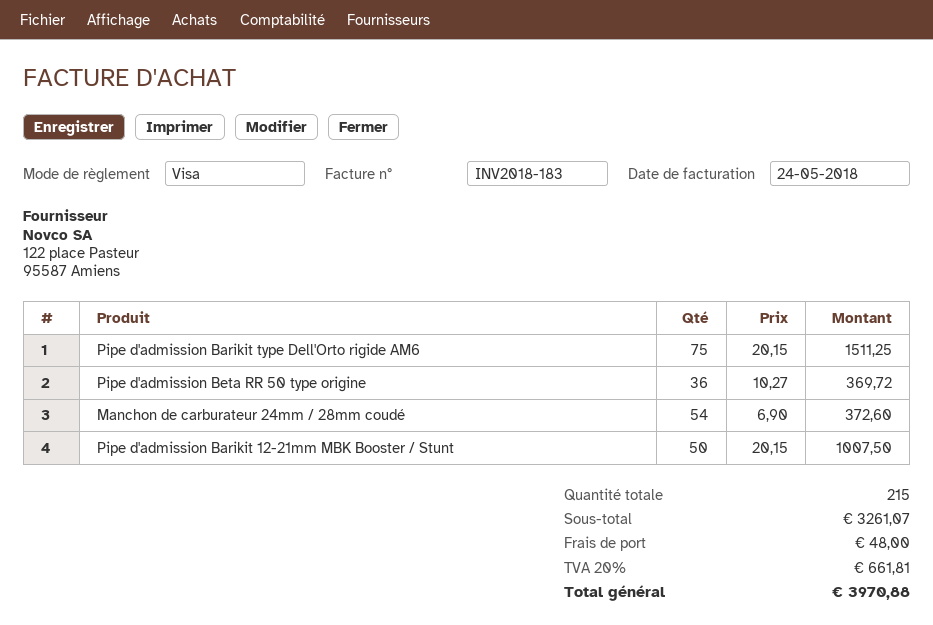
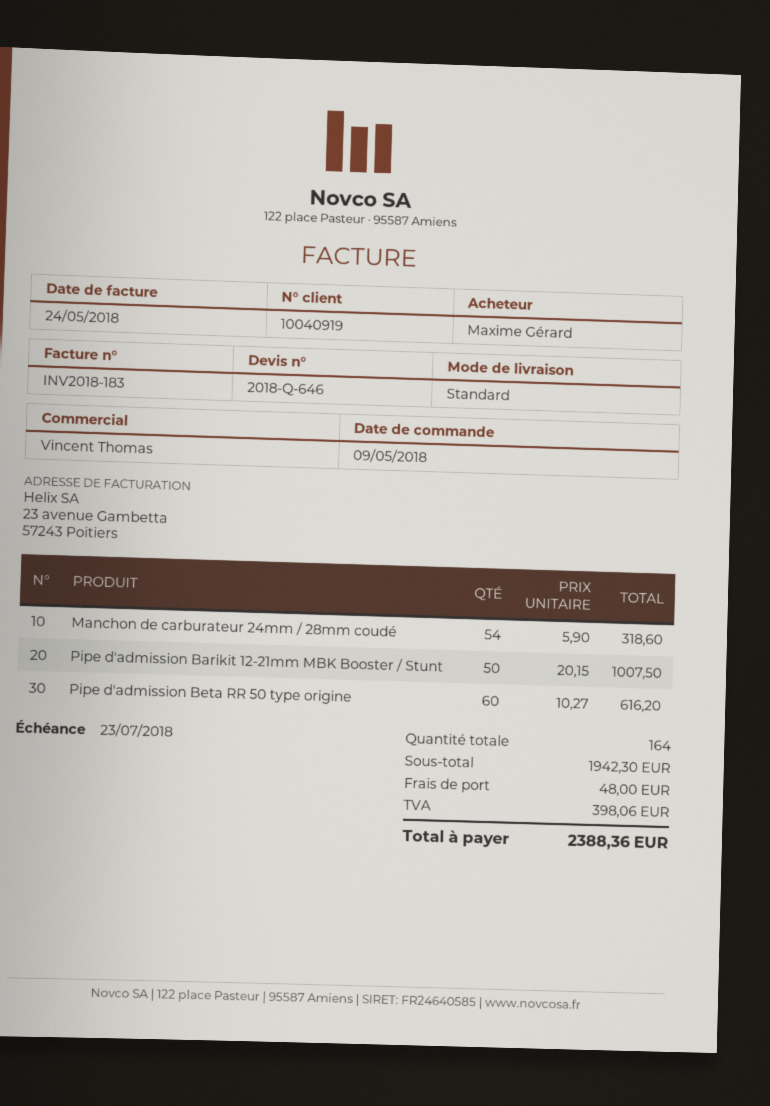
Pipe d'admission Barikit type Dell'Orto rigide AM6: 75 x 20.15 = 1511.25 -> none
Pipe d'admission Beta RR 50 type origine: 36 x 10.27 = 369.72 -> 60 x 10.27 = 616.20
Manchon de carburateur 24mm / 28mm coudé: 54 x 6.90 = 372.60 -> 54 x 5.90 = 318.60
total quantity: 215 -> 164
subtotal: 3261.07 -> 1942.30
tax: 661.81 -> 398.06
total: 3970.88 -> 2388.36

